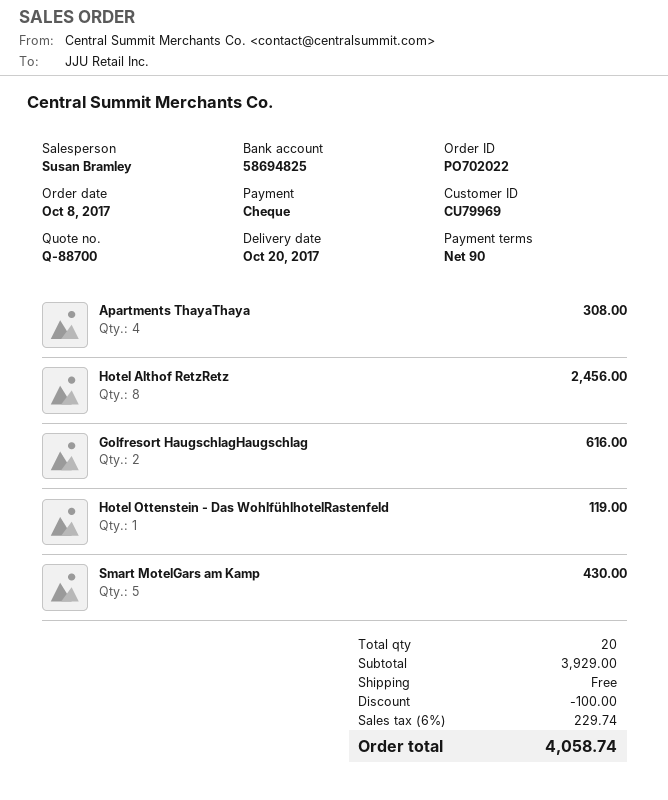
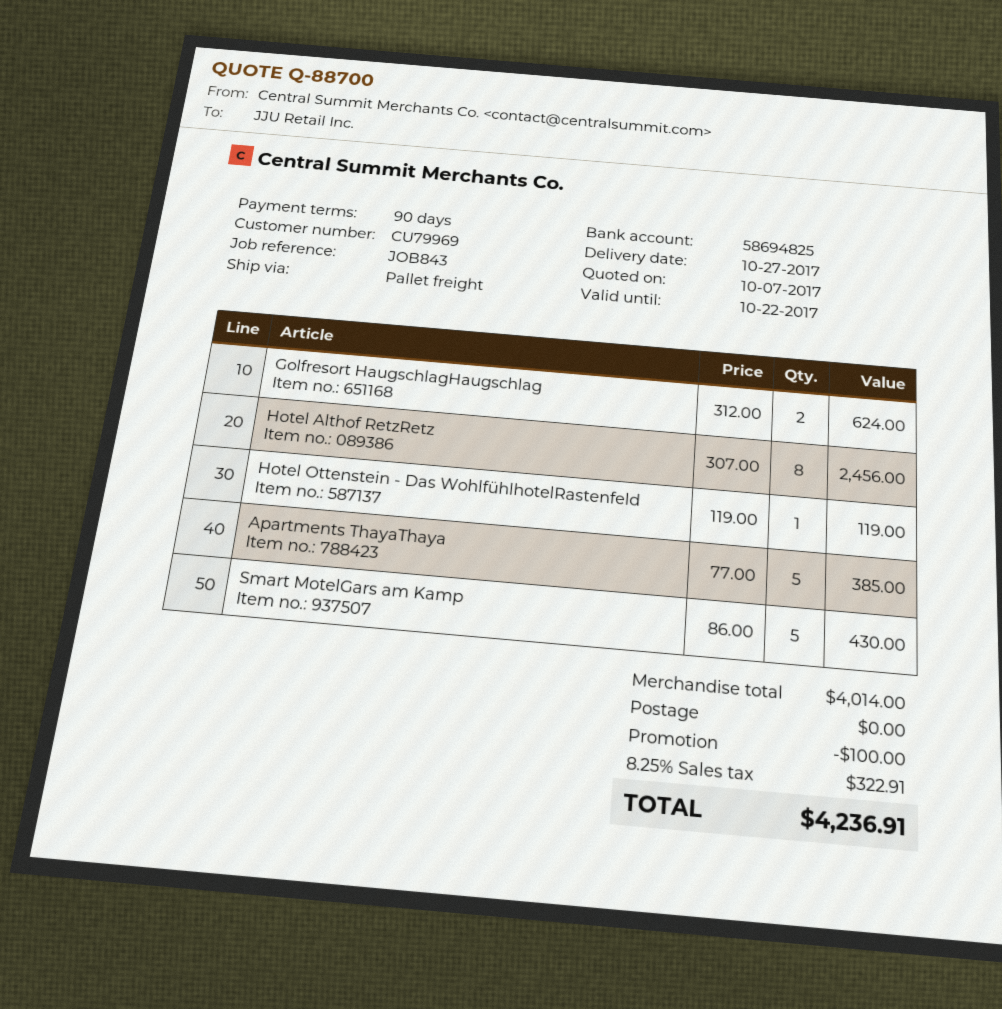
delivery date: 2017-10-20 -> 2017-10-27
Apartments ThayaThaya: 4 for 308.00 -> 5 for 385.00
Golfresort HaugschlagHaugschlag: 2 for 616.00 -> 2 for 624.00
subtotal: 3929.00 -> 4014.00
tax: 6% = 229.74 -> 8.25% = 322.91
total: 4058.74 -> 4236.91

